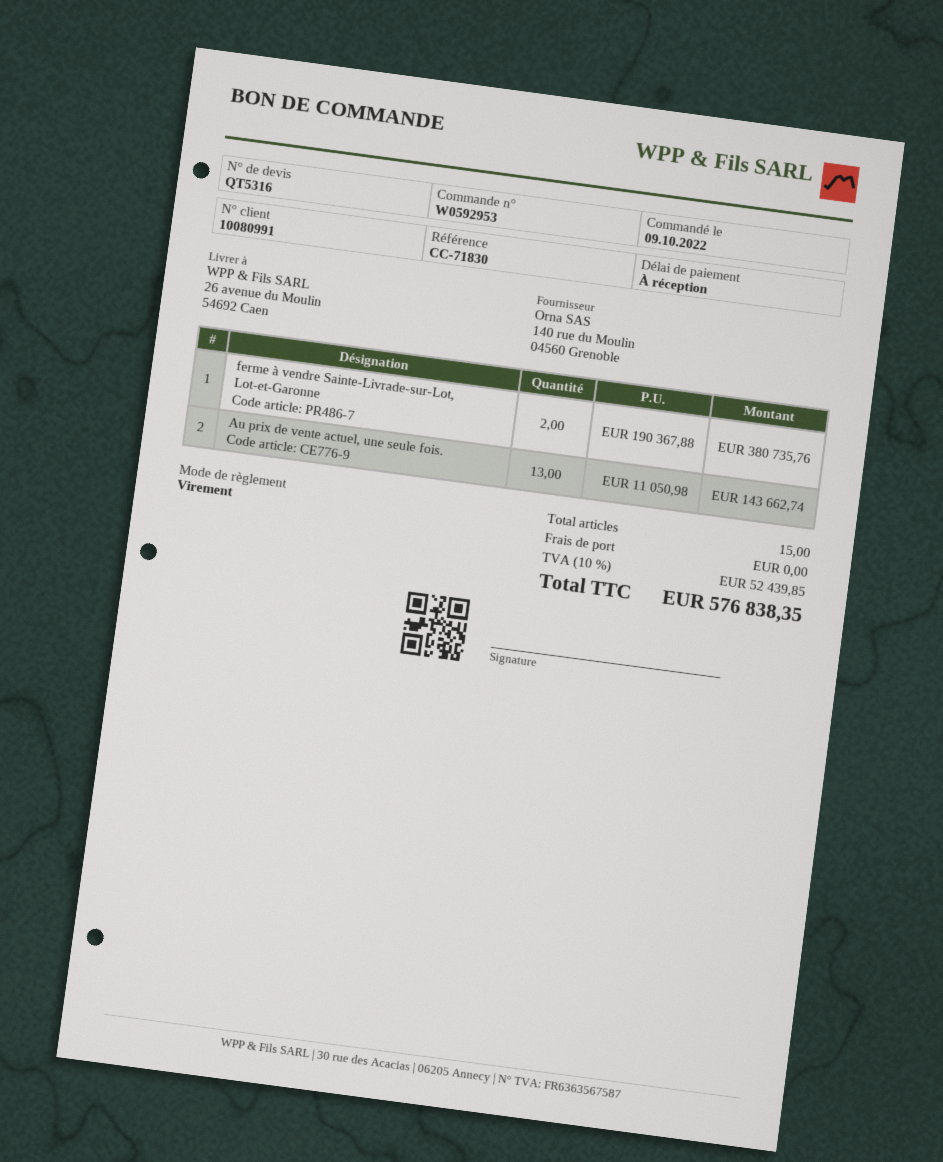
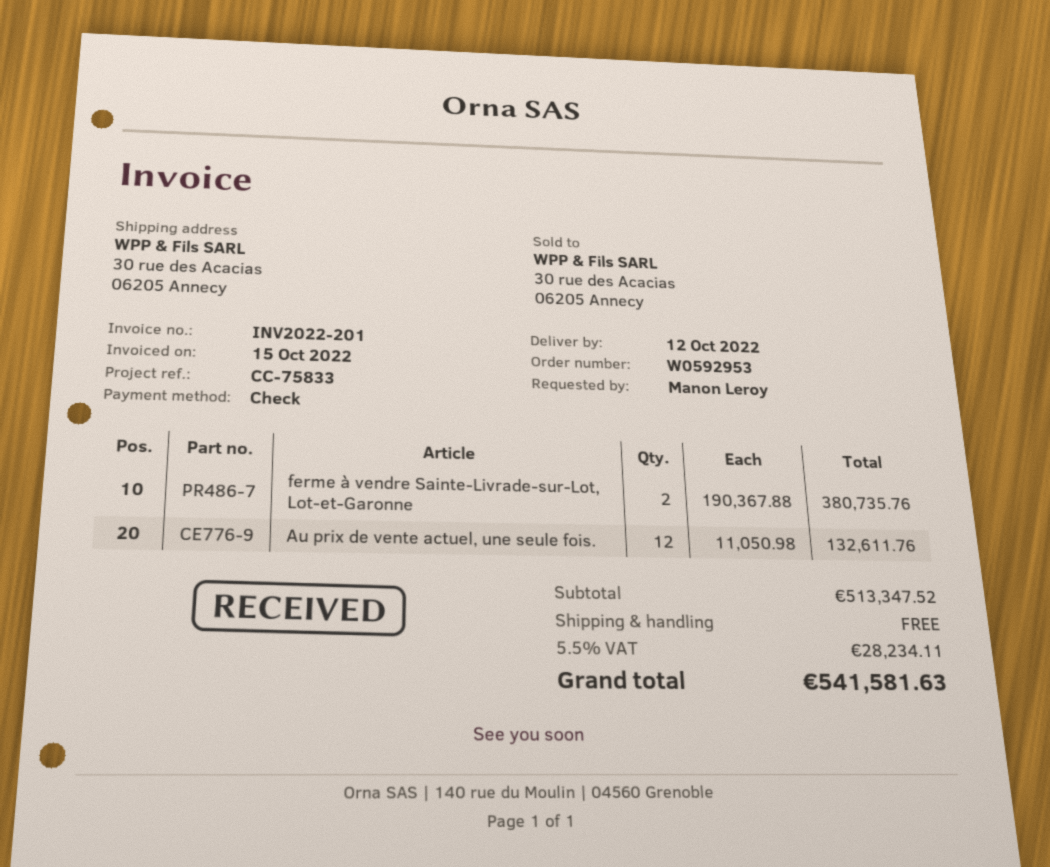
reference: CC-71830 -> CC-75833
payment method: bank transfer -> cheque
ship to: 26 avenue du Moulin, 54692 Caen -> 30 rue des Acacias, 06205 Annecy
Au prix de vente actuel, une seule fois.: 13 x 11050.98 = 143662.74 -> 12 x 11050.98 = 132611.76
tax: 10% = 52439.85 -> 5.5% = 28234.11
total: 576838.35 -> 541581.63

